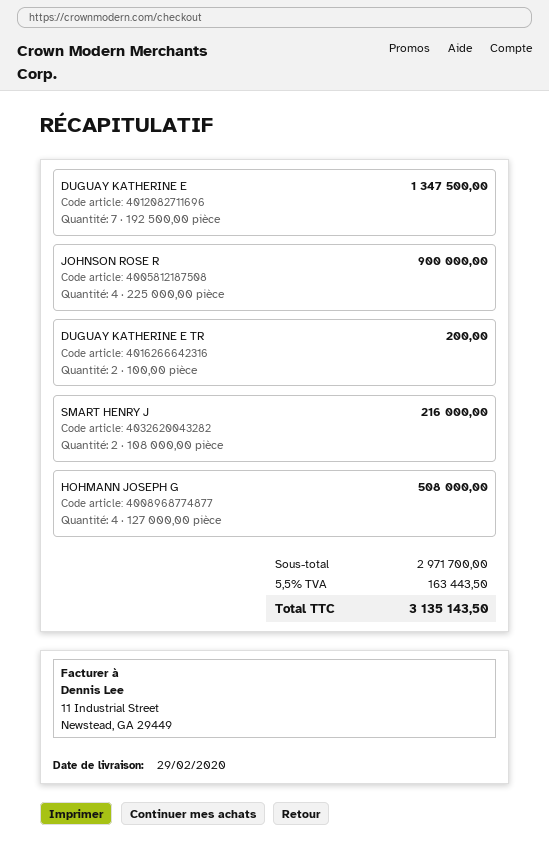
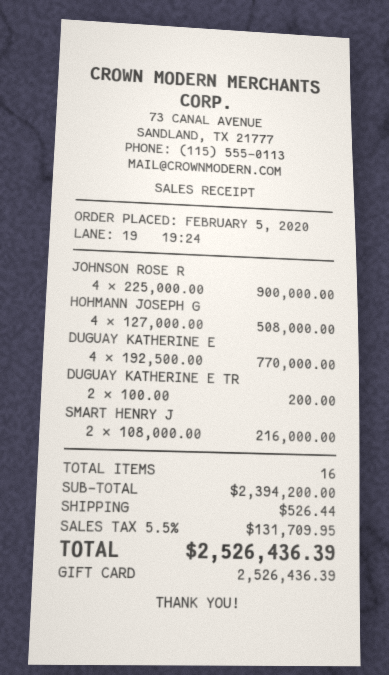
DUGUAY KATHERINE E: 7 x 192500.00 = 1347500.00 -> 4 x 192500.00 = 770000.00
subtotal: 2971700.00 -> 2394200.00
shipping: none -> 526.44
tax: 5.5% = 163443.50 -> 5.5% = 131709.95
total: 3135143.50 -> 2526436.39

